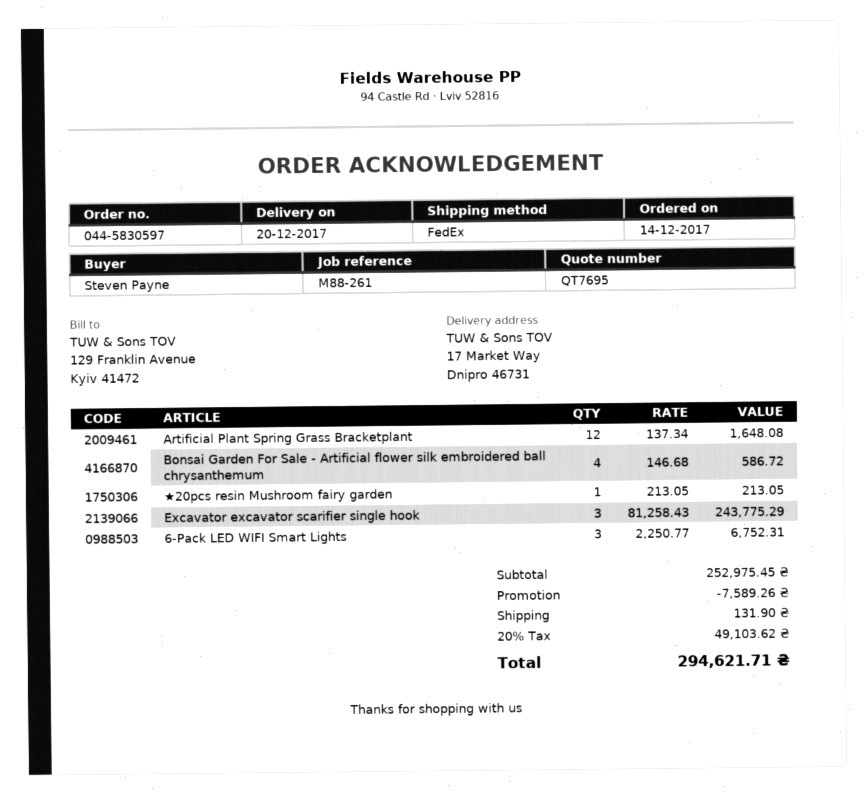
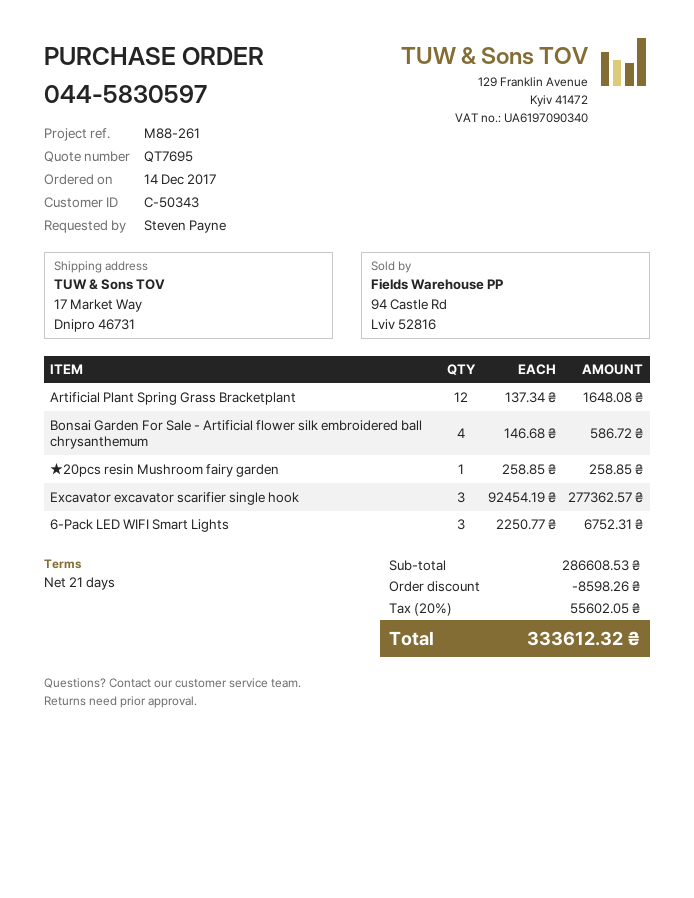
★20pcs resin Mushroom fairy garden: 1 x 213.05 = 213.05 -> 1 x 258.85 = 258.85
Excavator excavator scarifier single hook: 3 x 81258.43 = 243775.29 -> 3 x 92454.19 = 277362.57
subtotal: 252975.45 -> 286608.53
discount: 7589.26 -> 8598.26
shipping: 131.90 -> none
tax: 20% = 49103.62 -> 20% = 55602.05
total: 294621.71 -> 333612.32

